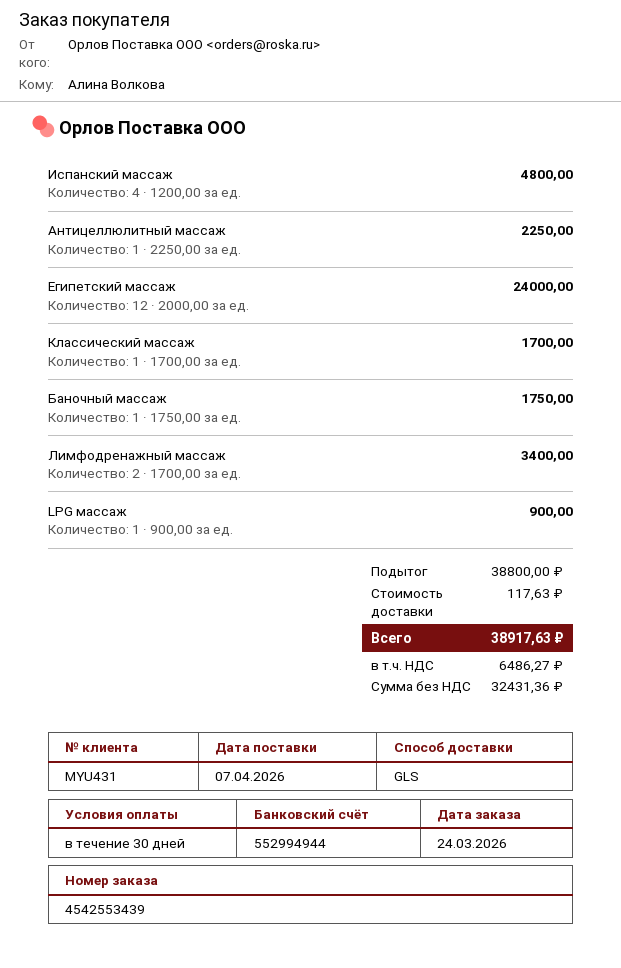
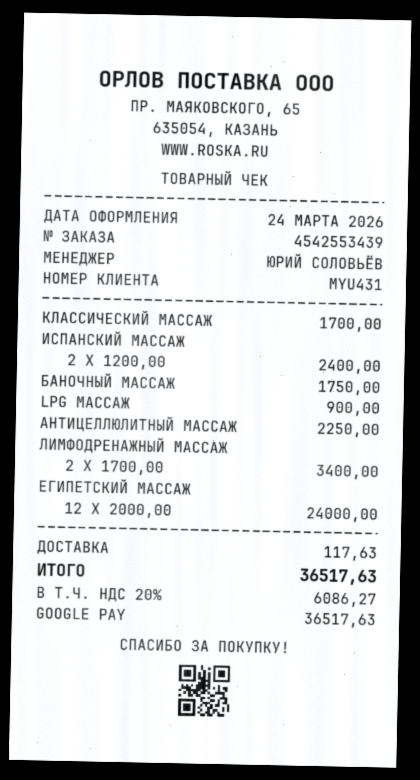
Испанский массаж: 4 x 1200.00 = 4800.00 -> 2 x 1200.00 = 2400.00
tax: 6486.27 -> 6086.27
total: 38917.63 -> 36517.63

